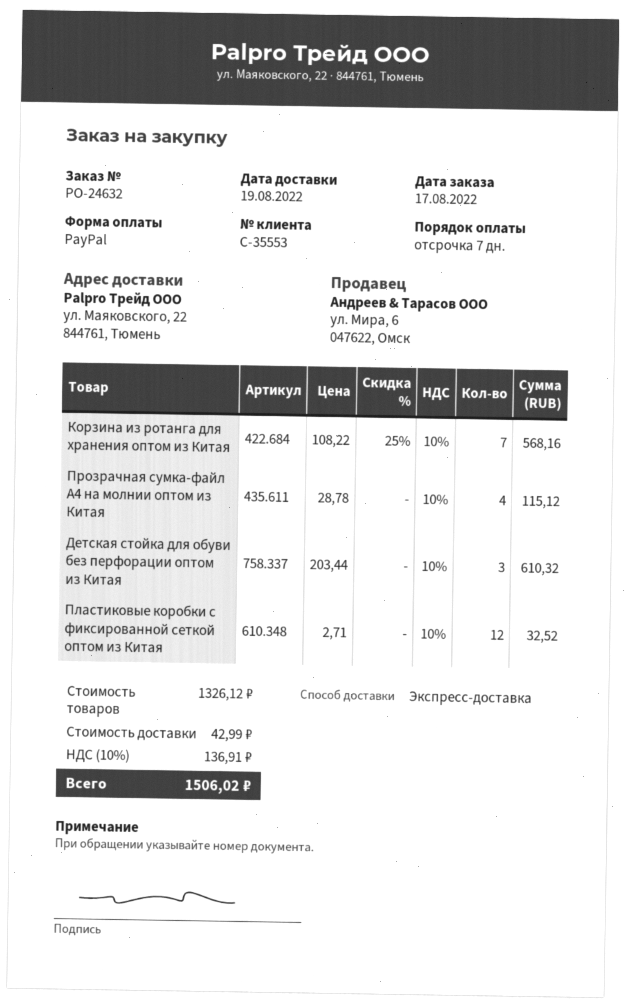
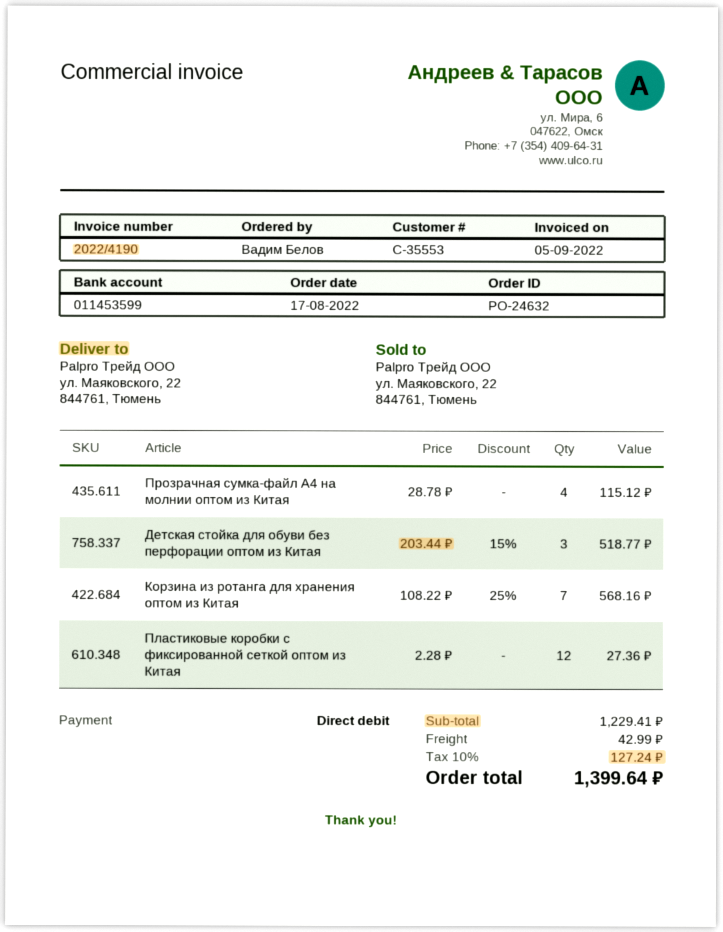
payment method: PayPal -> direct debit
Детская стойка для обуви без перфорации оптом из Китая: 3 x 203.44 = 610.32 -> 3 x 203.44 - 15% = 518.77
Пластиковые коробки с фиксированной сеткой оптом из Китая: 12 x 2.71 = 32.52 -> 12 x 2.28 = 27.36
subtotal: 1326.12 -> 1229.41
tax: 10% = 136.91 -> 10% = 127.24
total: 1506.02 -> 1399.64

